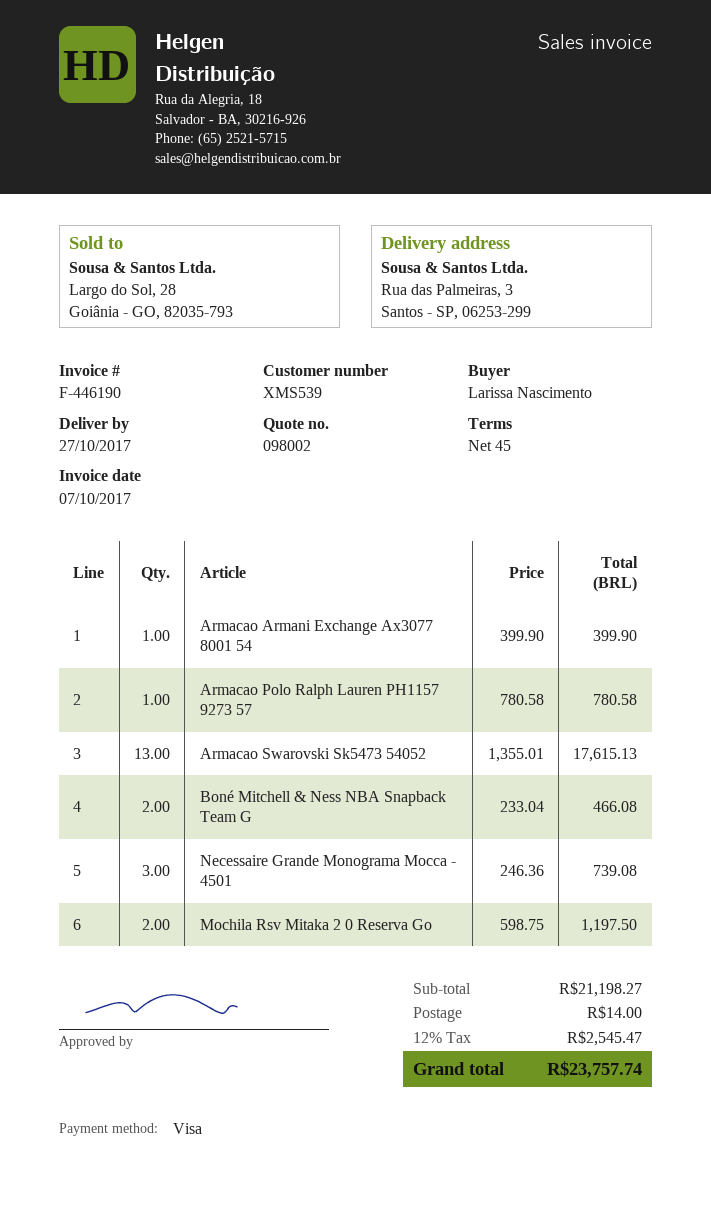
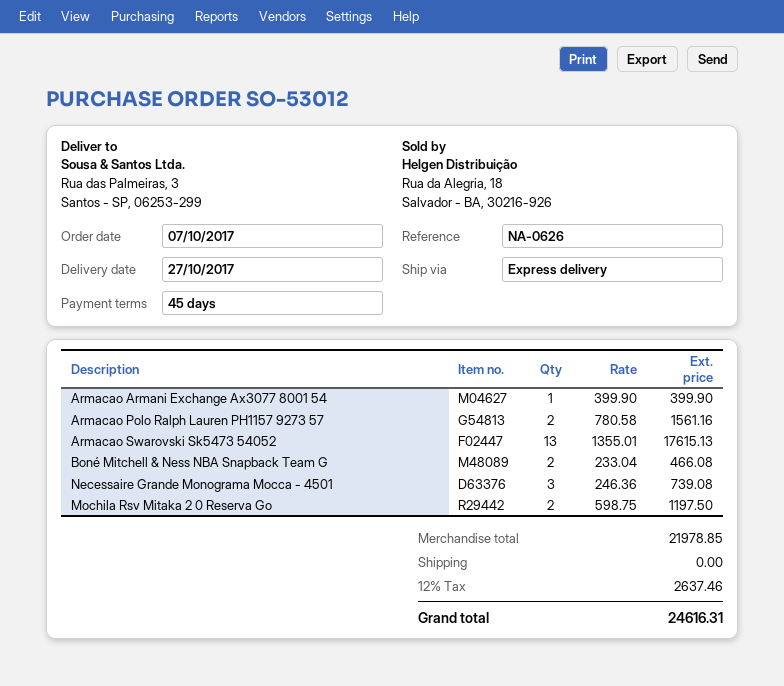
Armacao Polo Ralph Lauren PH1157 9273 57: 1 x 780.58 = 780.58 -> 2 x 780.58 = 1561.16
subtotal: 21198.27 -> 21978.85
shipping: 14.00 -> 0.00
tax: 12% = 2545.47 -> 12% = 2637.46
total: 23757.74 -> 24616.31

